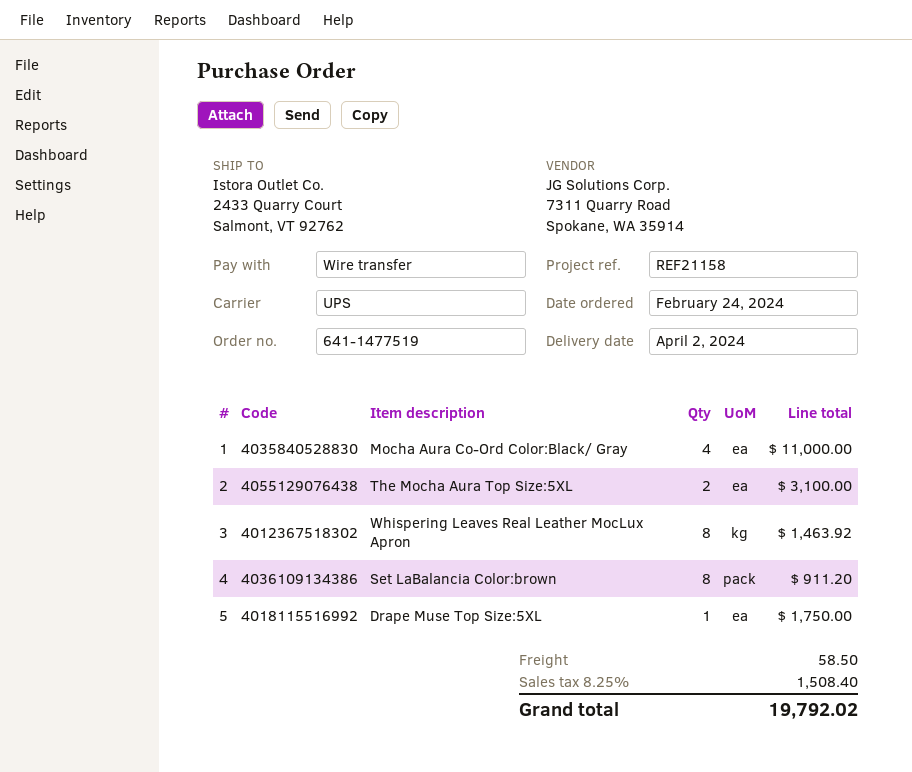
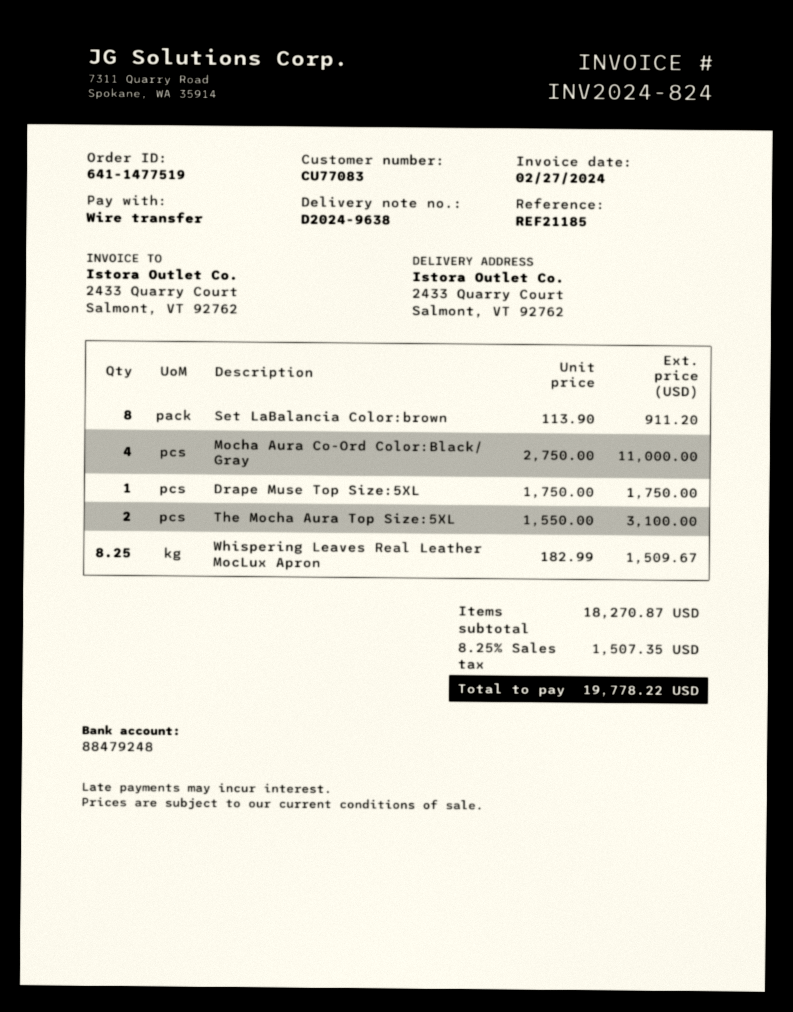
reference: REF21158 -> REF21185
Whispering Leaves Real Leather MocLux Apron: 8 for 1463.92 -> 8.25 for 1509.67
shipping: 58.50 -> none
tax: 8.25% = 1508.40 -> 8.25% = 1507.35
total: 19792.02 -> 19778.22

